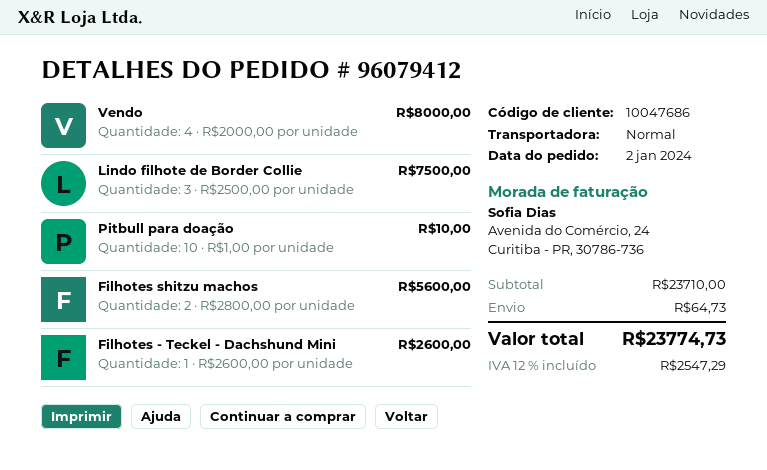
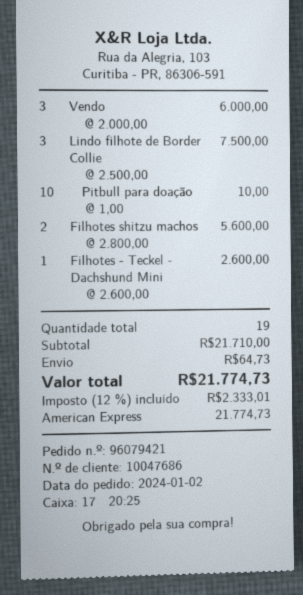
order number: 96079412 -> 96079421
Vendo: 4 x 2000.00 = 8000.00 -> 3 x 2000.00 = 6000.00
subtotal: 23710.00 -> 21710.00
tax: 12% = 2547.29 -> 12% = 2333.01
total: 23774.73 -> 21774.73

